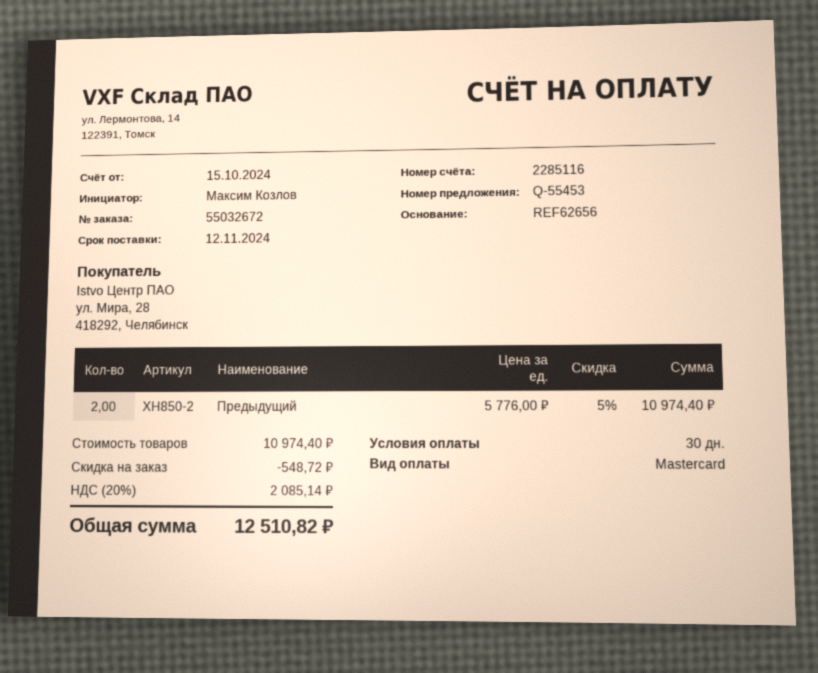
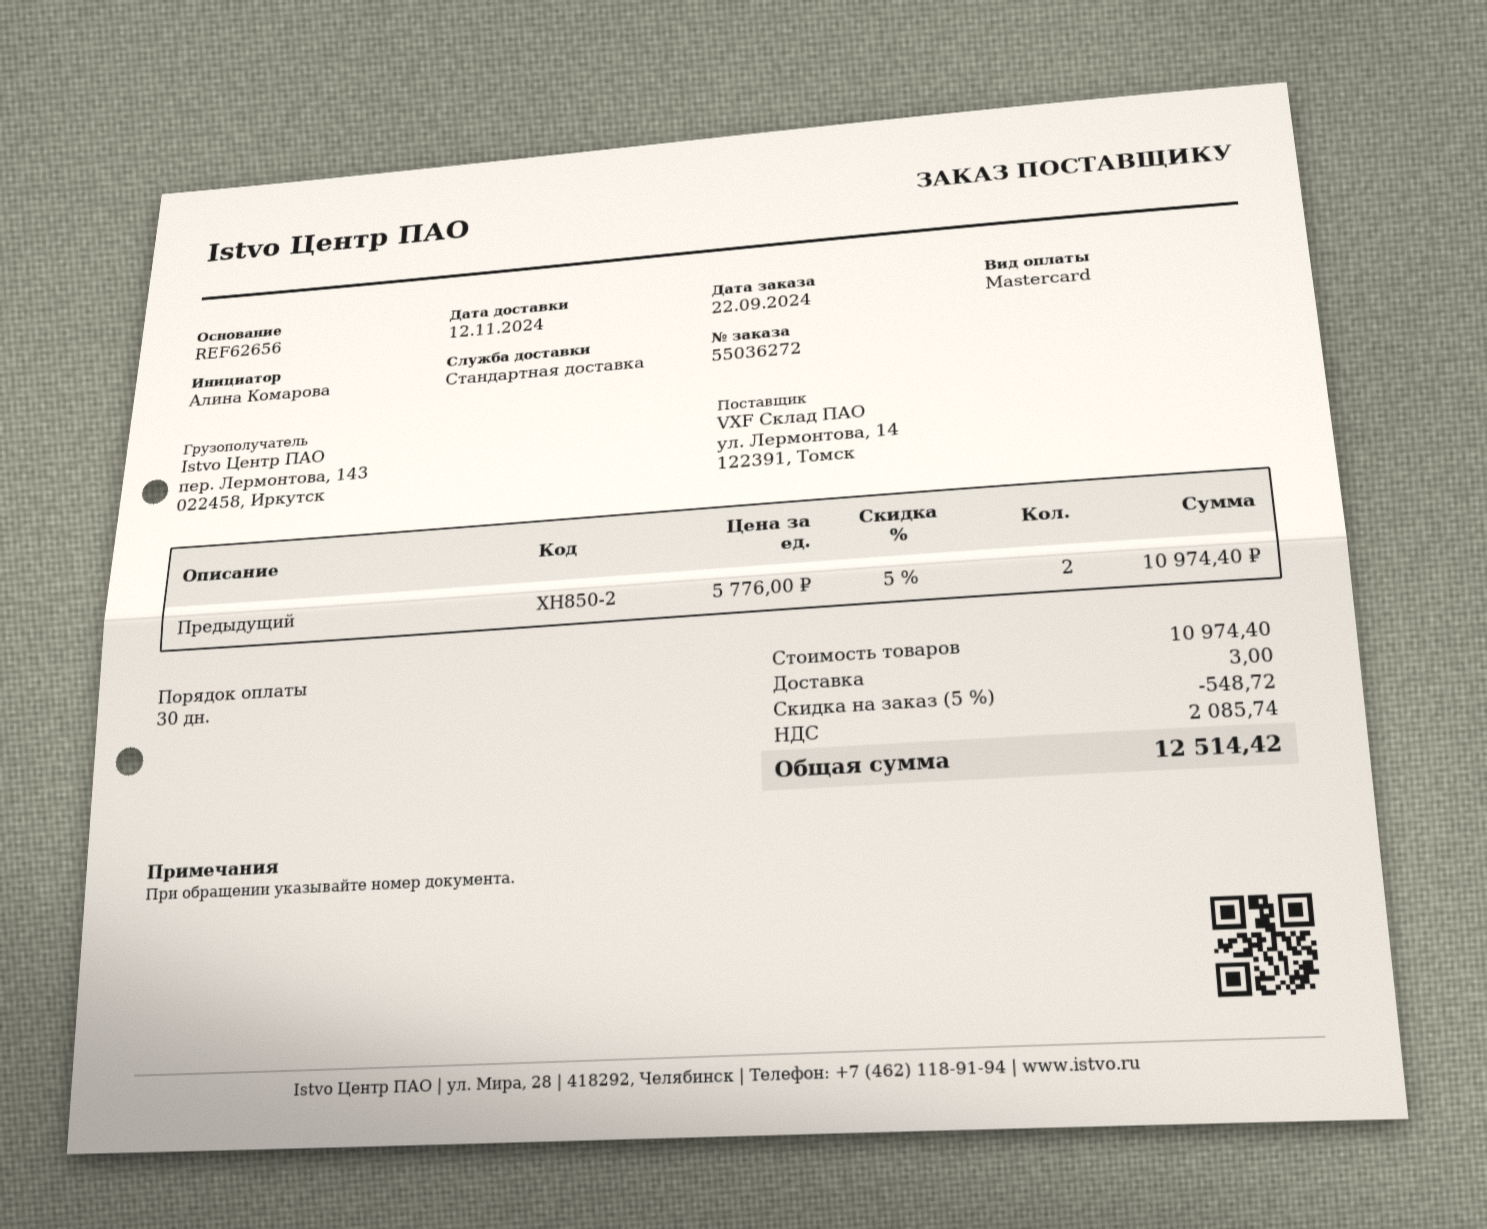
order number: 55032672 -> 55036272
ordered by: Максим Козлов -> Алина Комарова
shipping: none -> 3.00
tax: 2085.14 -> 2085.74
total: 12510.82 -> 12514.42

